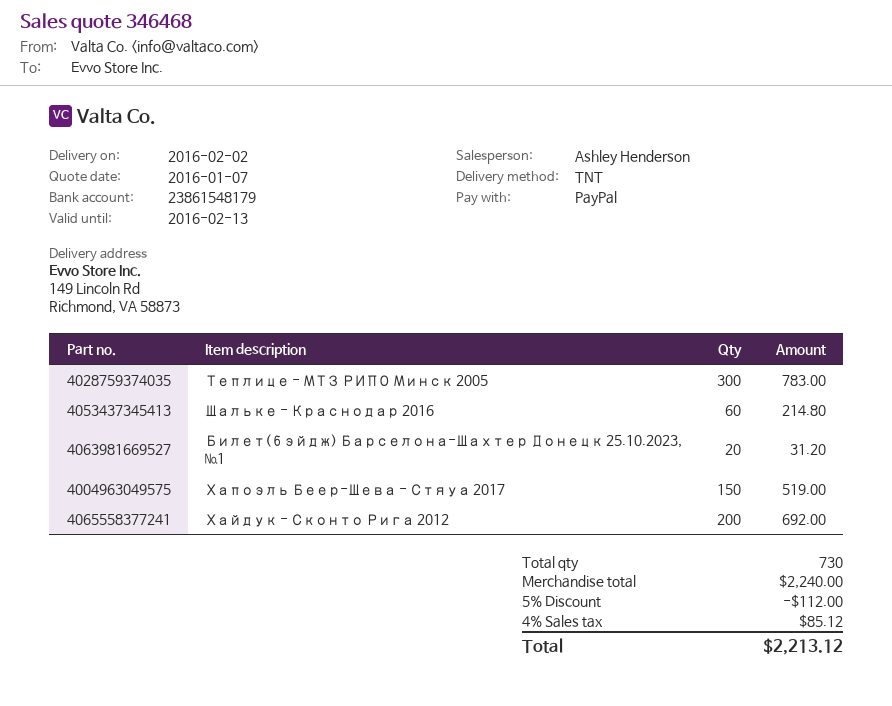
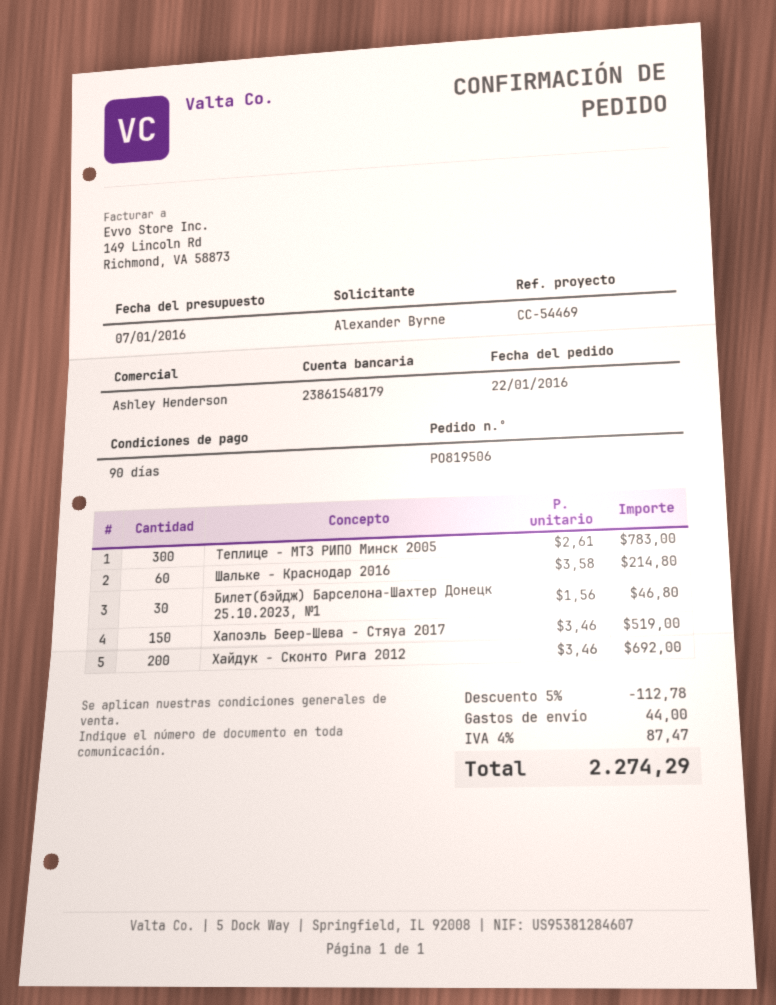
Билет(бэйдж) Барселона-Шахтер Донецк 25.10.2023, №1: 20 for 31.20 -> 30 for 46.80
discount: 5% = 112.00 -> 5% = 112.78
shipping: none -> 44.00
tax: 4% = 85.12 -> 4% = 87.47
total: 2213.12 -> 2274.29

